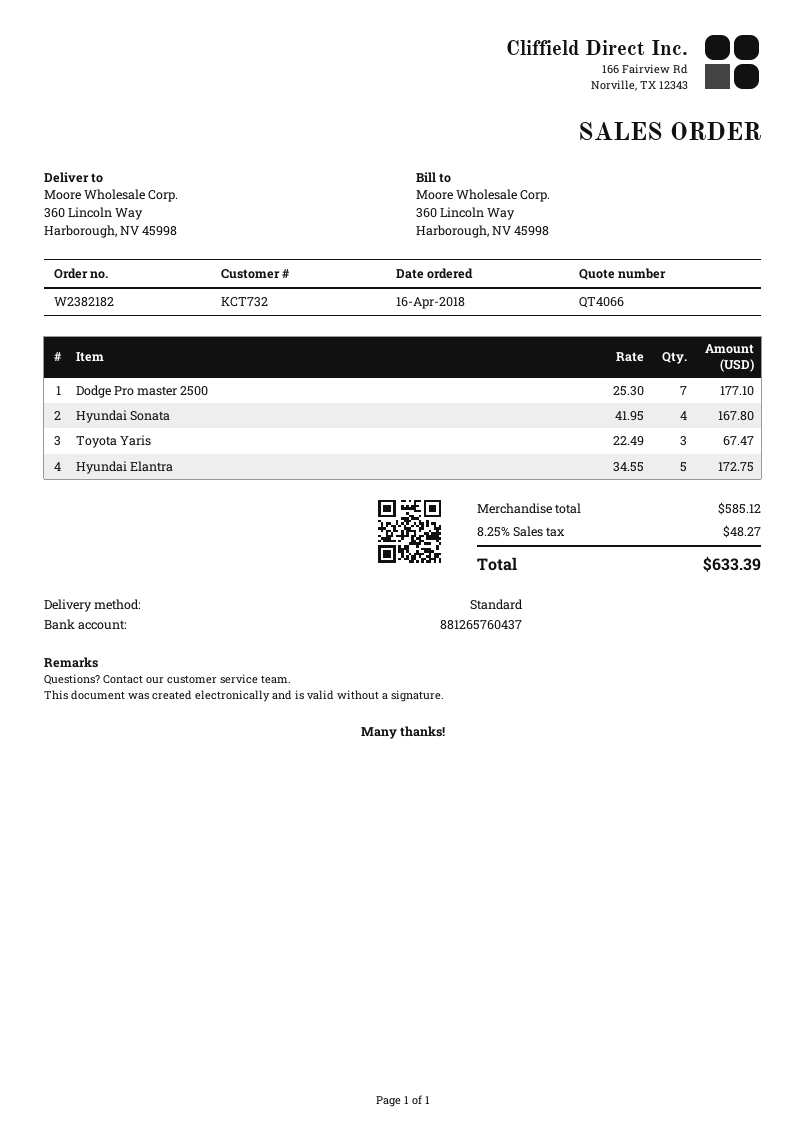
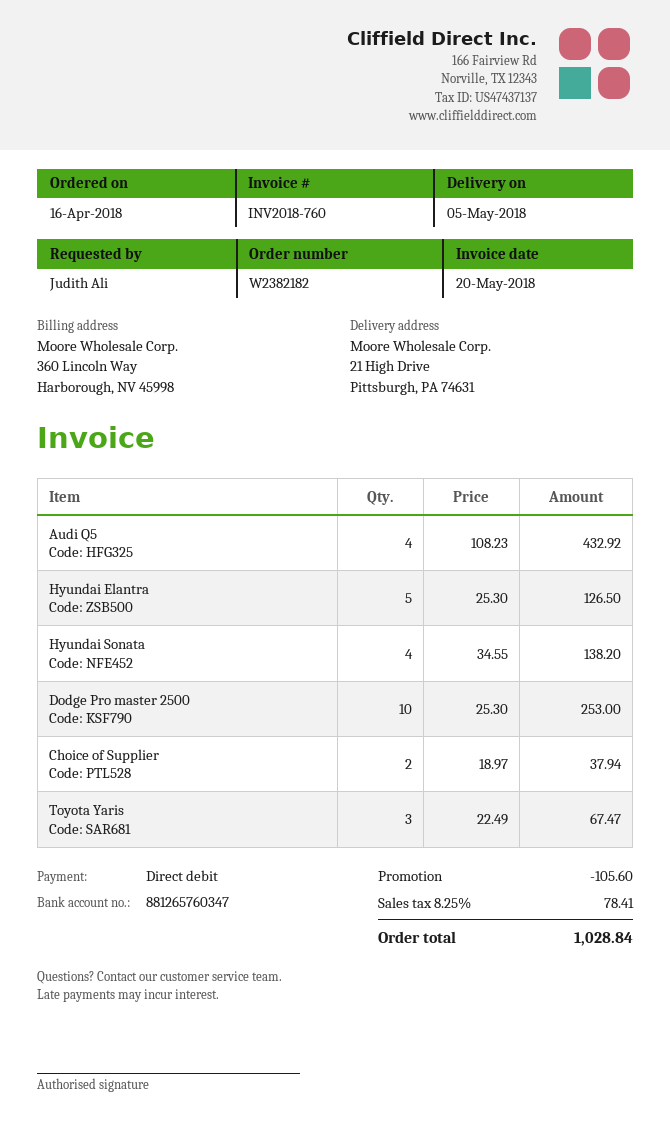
bank account: 881265760437 -> 881265760347
ship to: 360 Lincoln Way, Harborough, NV 45998 -> 21 High Drive, Pittsburgh, PA 74631
Dodge Pro master 2500: 7 x 25.30 = 177.10 -> 10 x 25.30 = 253.00
Hyundai Sonata: 4 x 41.95 = 167.80 -> 4 x 34.55 = 138.20
Hyundai Elantra: 5 x 34.55 = 172.75 -> 5 x 25.30 = 126.50
Audi Q5: none -> 4 x 108.23 = 432.92
Choice of Supplier: none -> 2 x 18.97 = 37.94
discount: none -> 105.60
tax: 8.25% = 48.27 -> 8.25% = 78.41
total: 633.39 -> 1028.84

